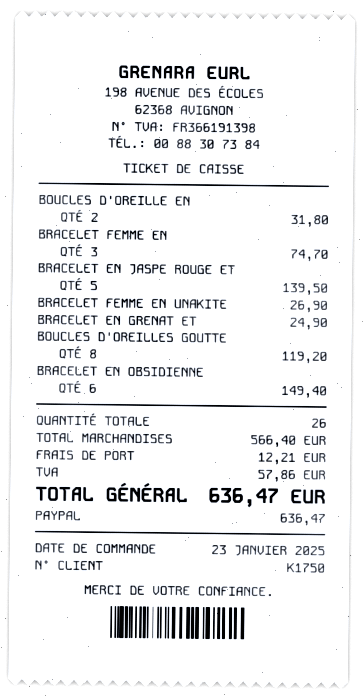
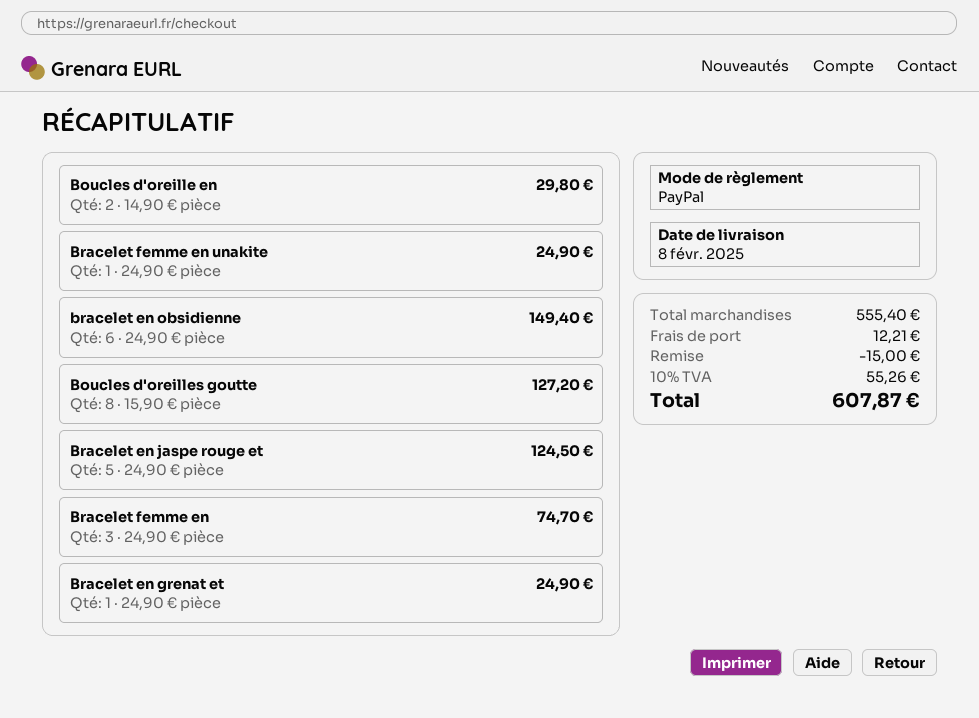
BOUCLES D'OREILLE EN: 2 for 31.80 -> 2 for 29.80
BRACELET EN JASPE ROUGE ET: 5 for 139.50 -> 5 for 124.50
BRACELET FEMME EN UNAKITE: 1 for 26.90 -> 1 for 24.90
BOUCLES D'OREILLES GOUTTE: 8 for 119.20 -> 8 for 127.20
subtotal: 566.40 -> 555.40
discount: none -> 15.00
tax: 57.86 -> 55.26
total: 636.47 -> 607.87

